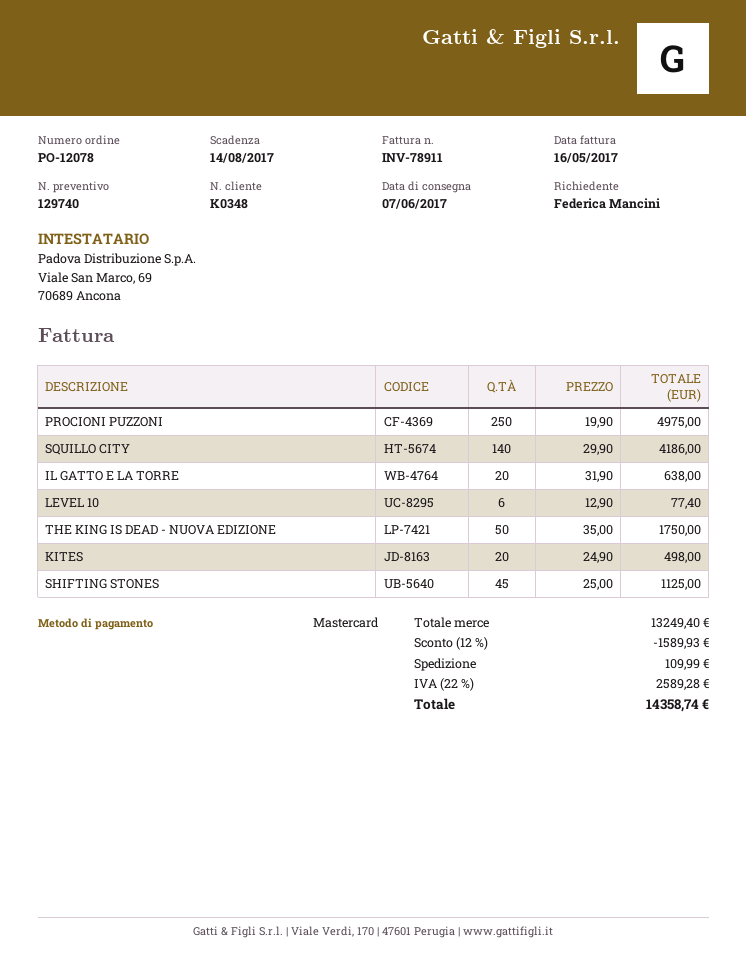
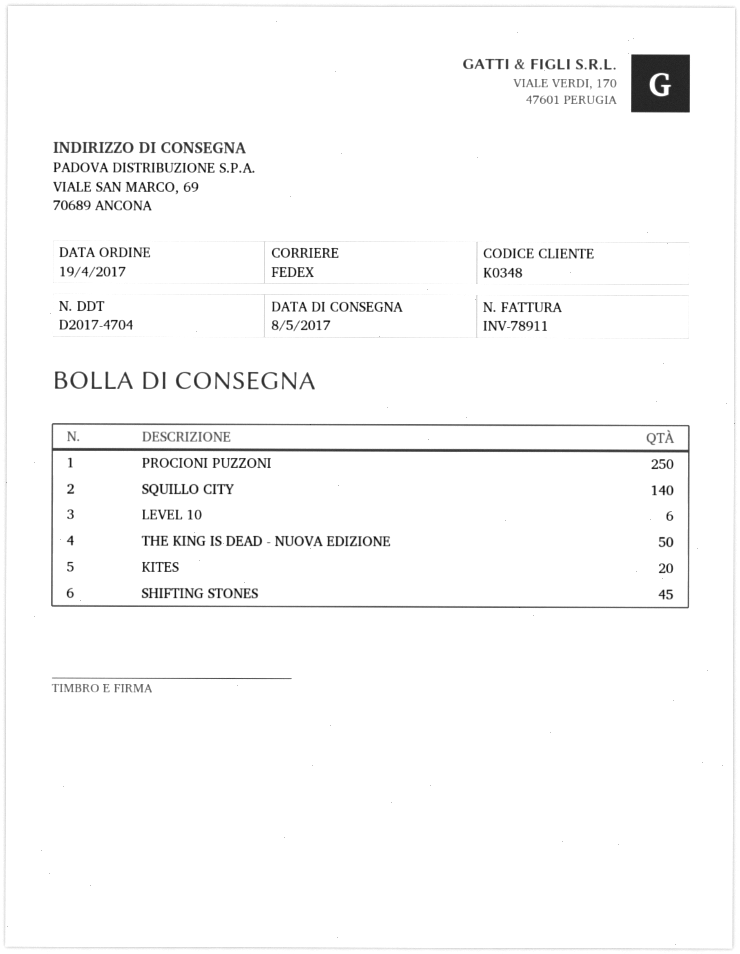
delivery date: 2017-06-07 -> 2017-05-08
IL GATTO E LA TORRE: 20 -> none

